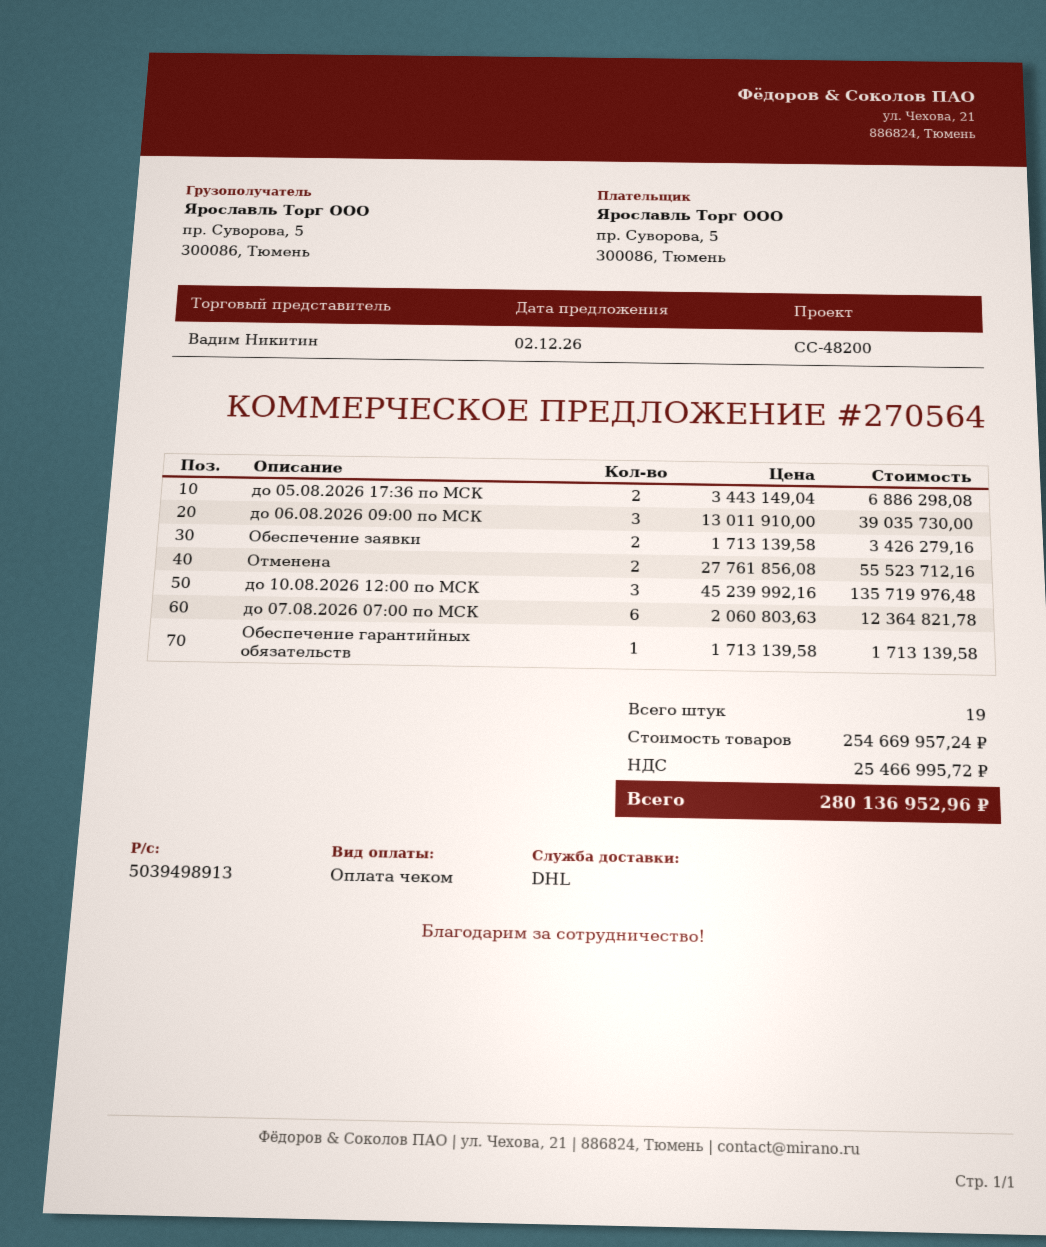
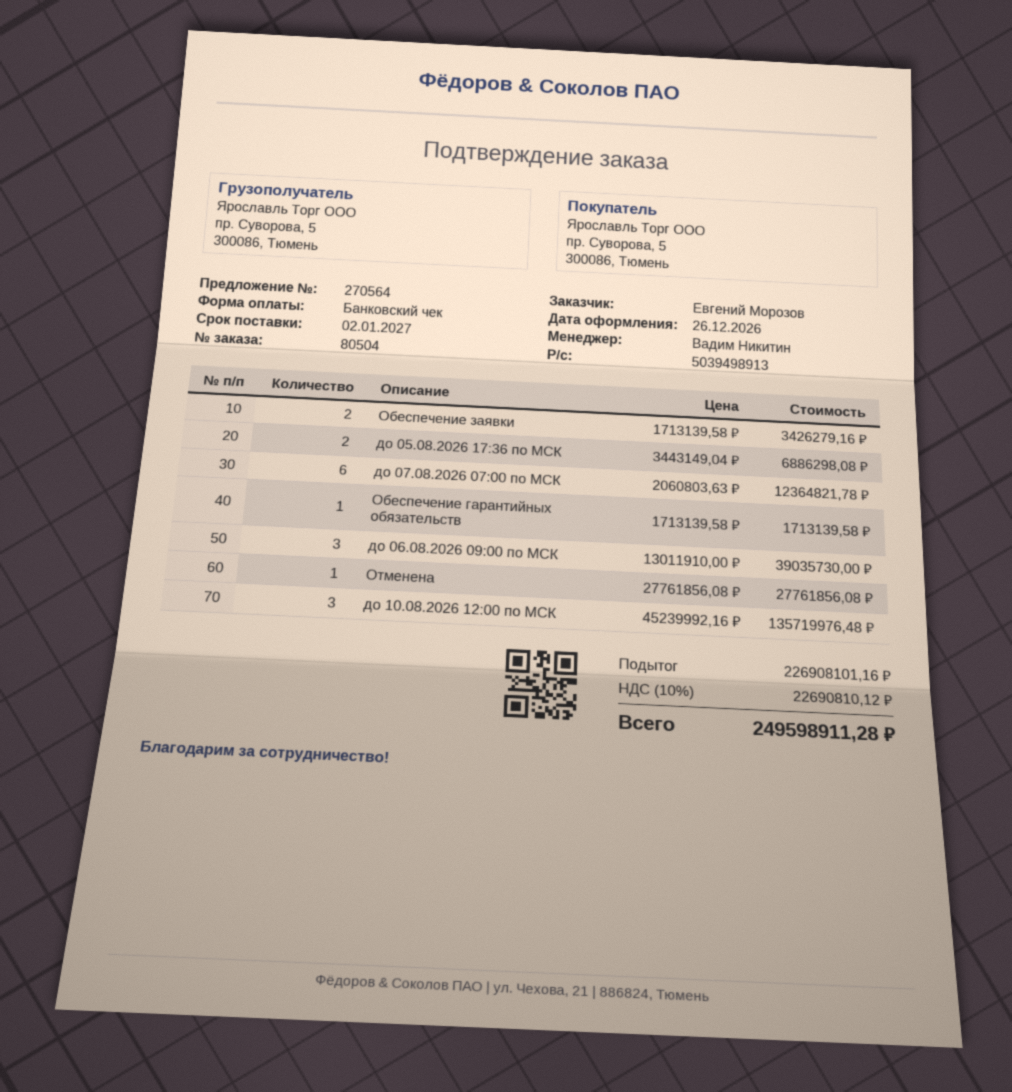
Отменена: 2 x 27761856.08 = 55523712.16 -> 1 x 27761856.08 = 27761856.08
subtotal: 254669957.24 -> 226908101.16
tax: 25466995.72 -> 22690810.12
total: 280136952.96 -> 249598911.28

